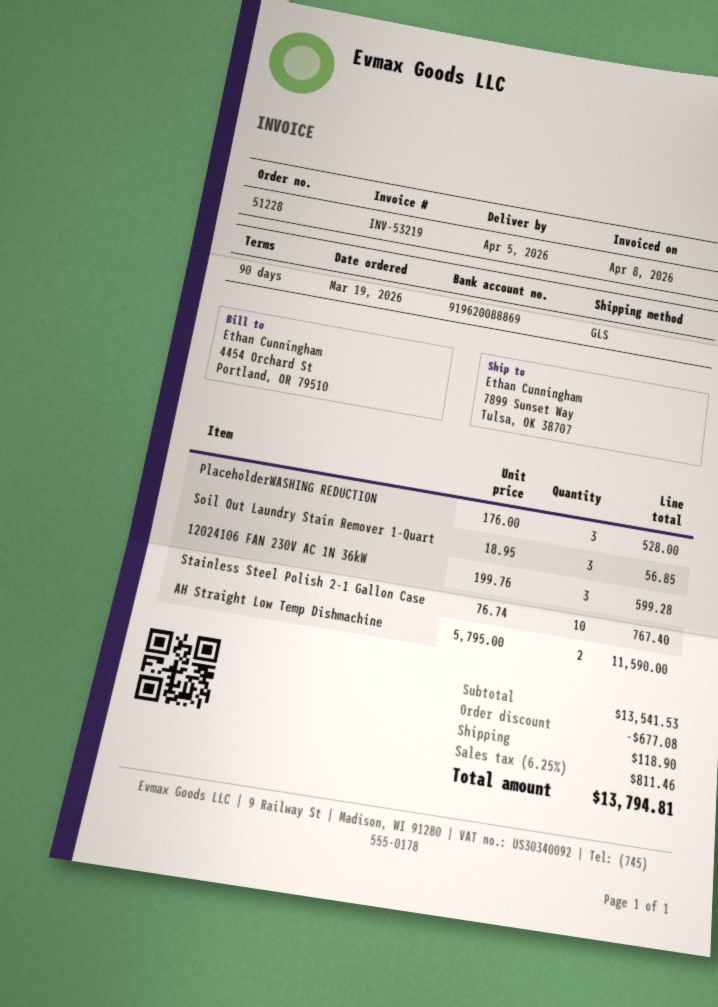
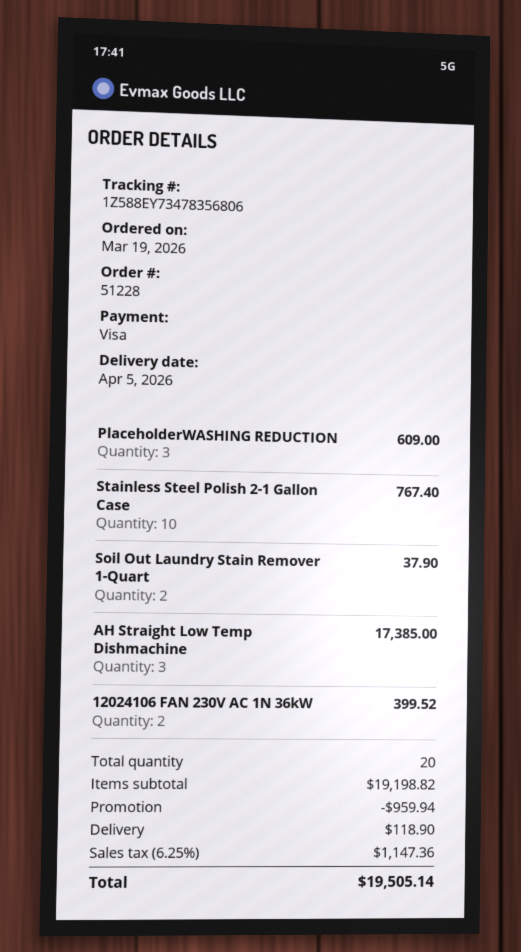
PlaceholderWASHING REDUCTION: 3 for 528.00 -> 3 for 609.00
Soil Out Laundry Stain Remover 1-Quart: 3 for 56.85 -> 2 for 37.90
12024106 FAN 230V AC 1N 36kW: 3 for 599.28 -> 2 for 399.52
AH Straight Low Temp Dishmachine: 2 for 11590.00 -> 3 for 17385.00
subtotal: 13541.53 -> 19198.82
discount: 677.08 -> 959.94
tax: 6.25% = 811.46 -> 6.25% = 1147.36
total: 13794.81 -> 19505.14

